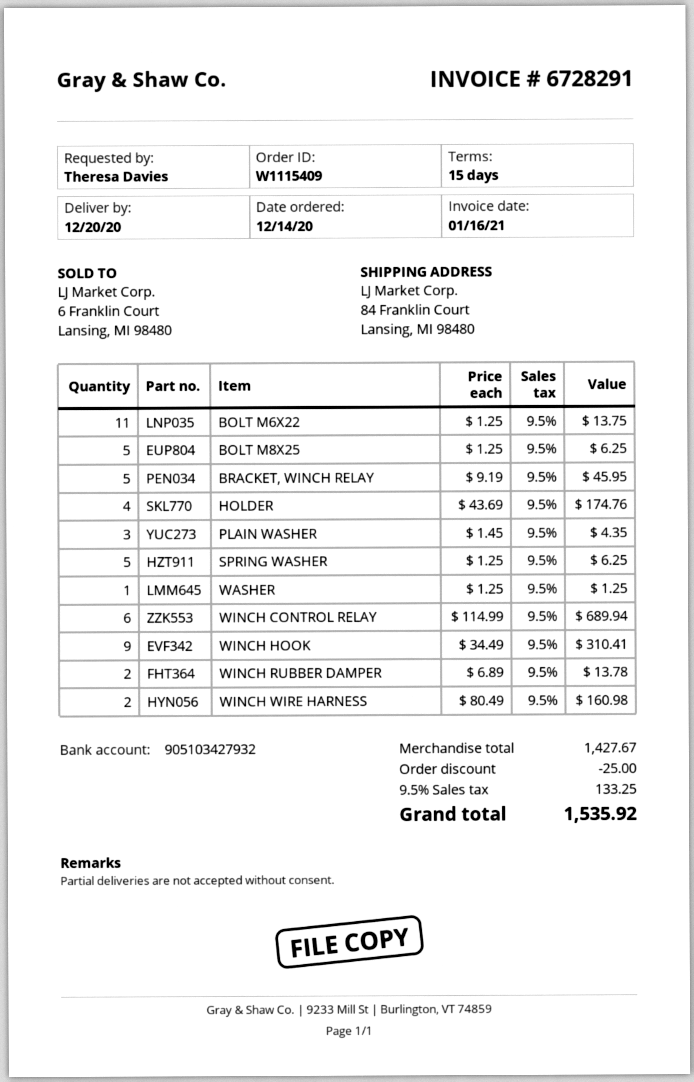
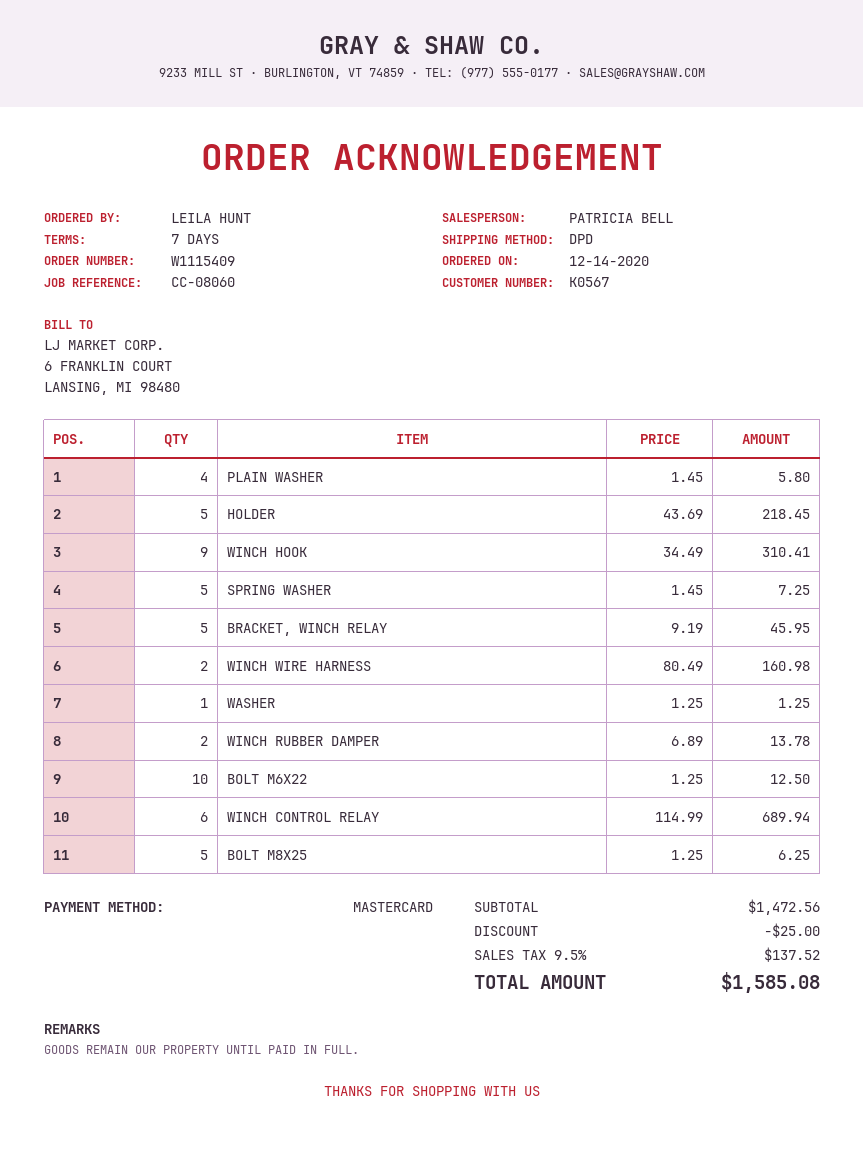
payment terms: 15 days -> 7 days
ordered by: Theresa Davies -> LEILA HUNT
BOLT M6X22: 11 x 1.25 = 13.75 -> 10 x 1.25 = 12.50
HOLDER: 4 x 43.69 = 174.76 -> 5 x 43.69 = 218.45
PLAIN WASHER: 3 x 1.45 = 4.35 -> 4 x 1.45 = 5.80
SPRING WASHER: 5 x 1.25 = 6.25 -> 5 x 1.45 = 7.25
subtotal: 1427.67 -> 1472.56
tax: 9.5% = 133.25 -> 9.5% = 137.52
total: 1535.92 -> 1585.08

